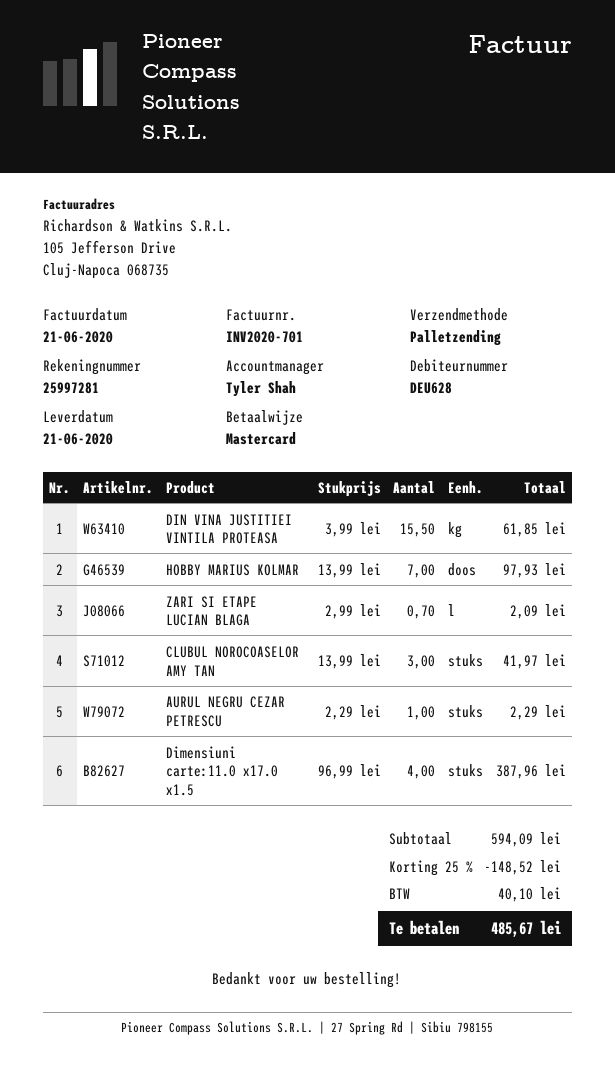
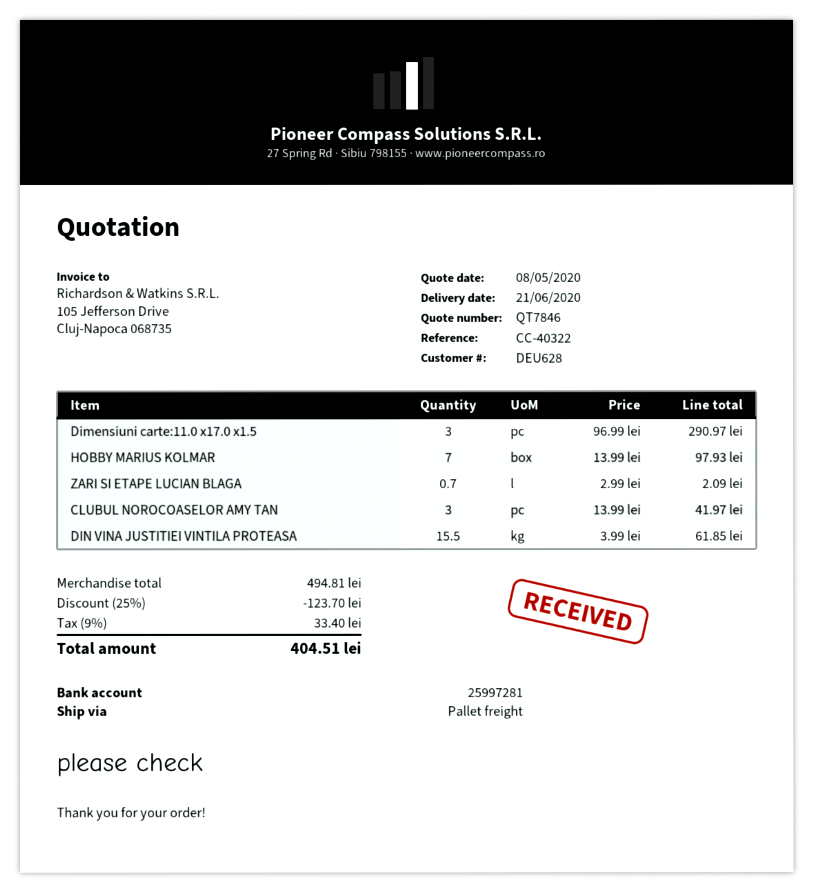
AURUL NEGRU CEZAR PETRESCU: 1 x 2.29 = 2.29 -> none
Dimensiuni carte:11.0 x17.0 x1.5: 4 x 96.99 = 387.96 -> 3 x 96.99 = 290.97
subtotal: 594.09 -> 494.81
discount: 25% = 148.52 -> 25% = 123.70
tax: 40.10 -> 33.40
total: 485.67 -> 404.51

